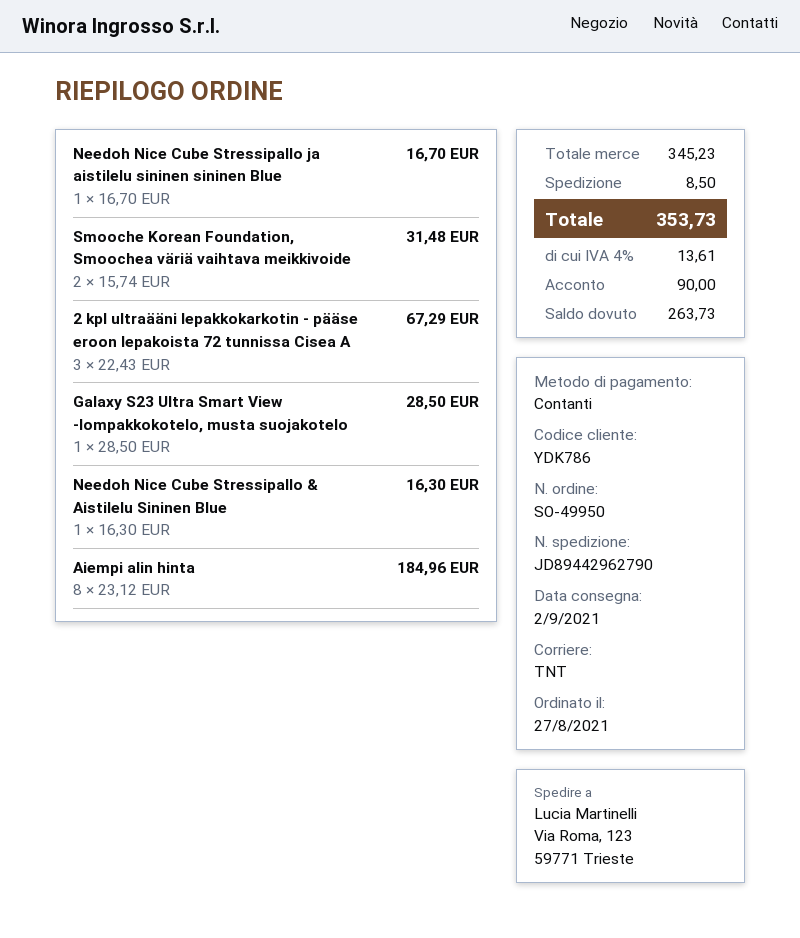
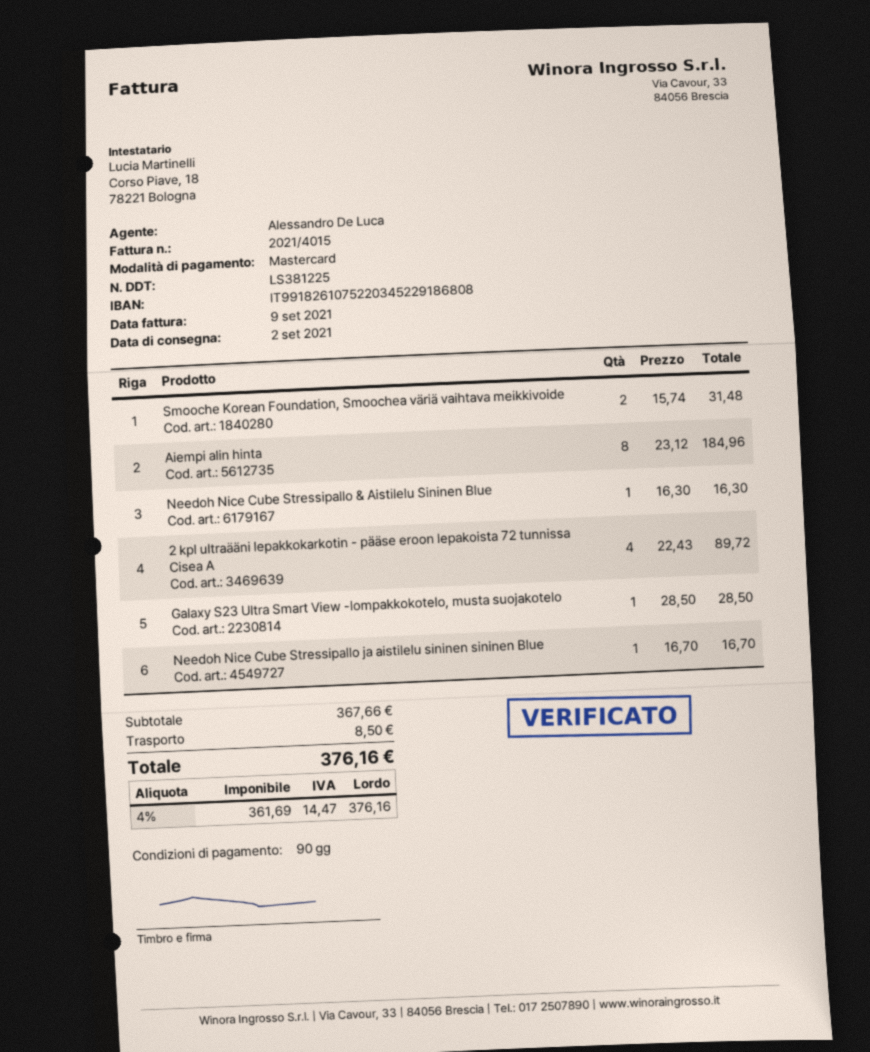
payment method: cash -> Mastercard
2 kpl ultraääni lepakkokarkotin - pääse eroon lepakoista 72 tunnissa Cisea A: 3 x 22.43 = 67.29 -> 4 x 22.43 = 89.72
subtotal: 345.23 -> 367.66
tax: 4% = 13.61 -> 4% = 14.47
total: 353.73 -> 376.16

